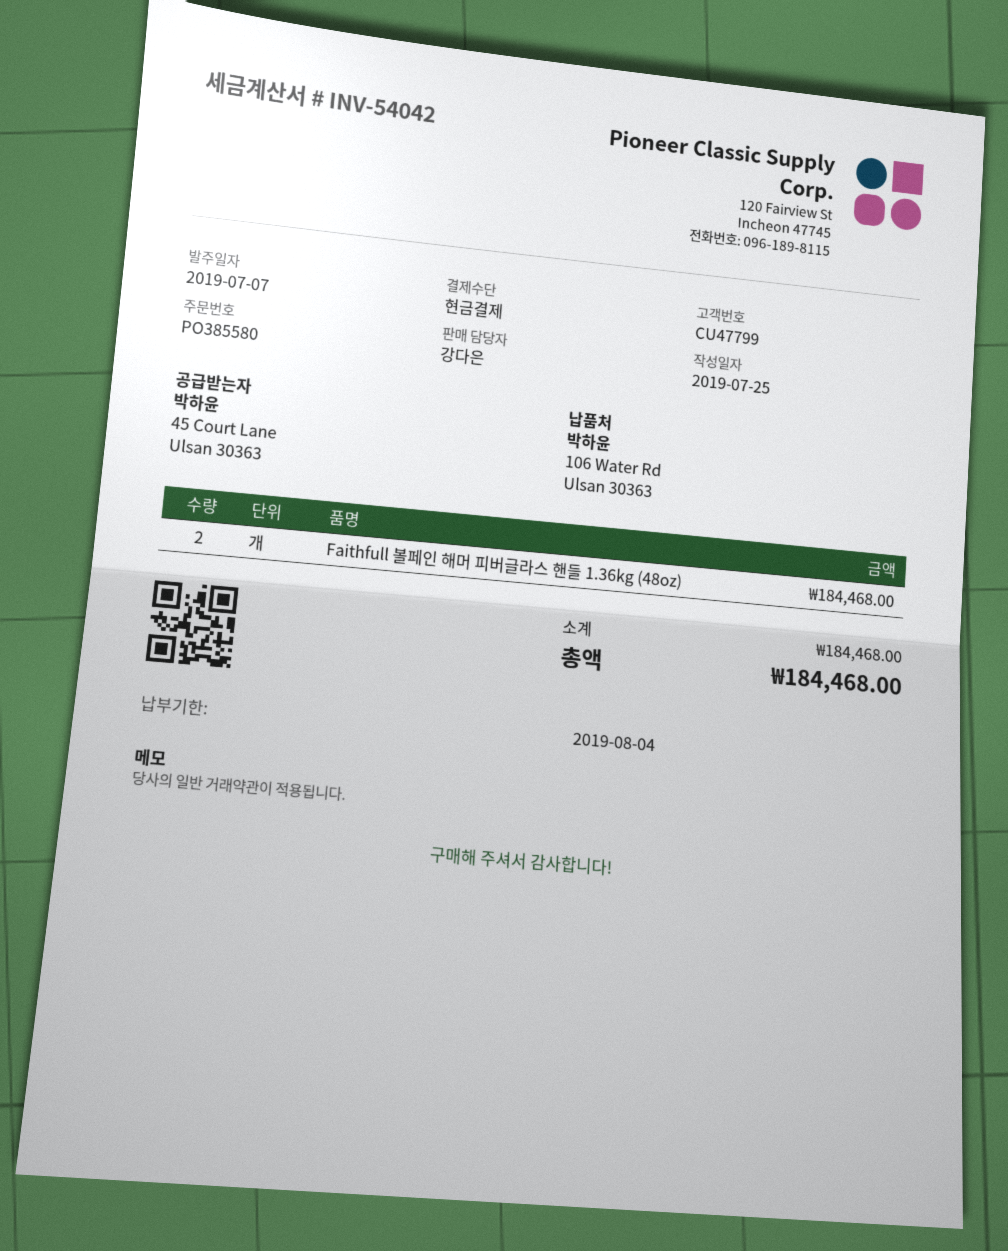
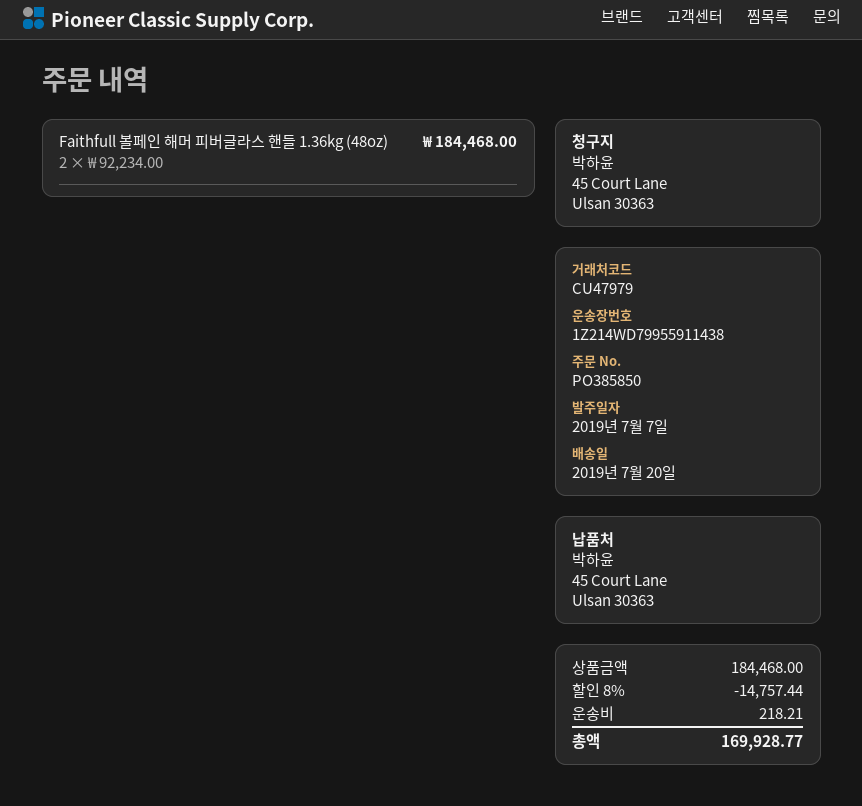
order number: PO385580 -> PO385850
customer number: CU47799 -> CU47979
ship to: 106 Water Rd, Ulsan 30363 -> 45 Court Lane, Ulsan 30363
discount: none -> 8% = 14757.44
shipping: none -> 218.21
total: 184468.00 -> 169928.77

